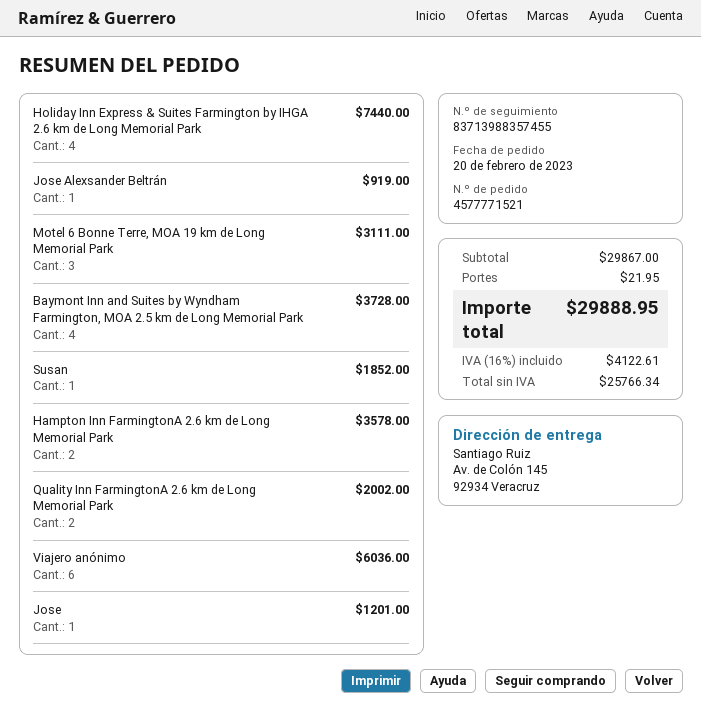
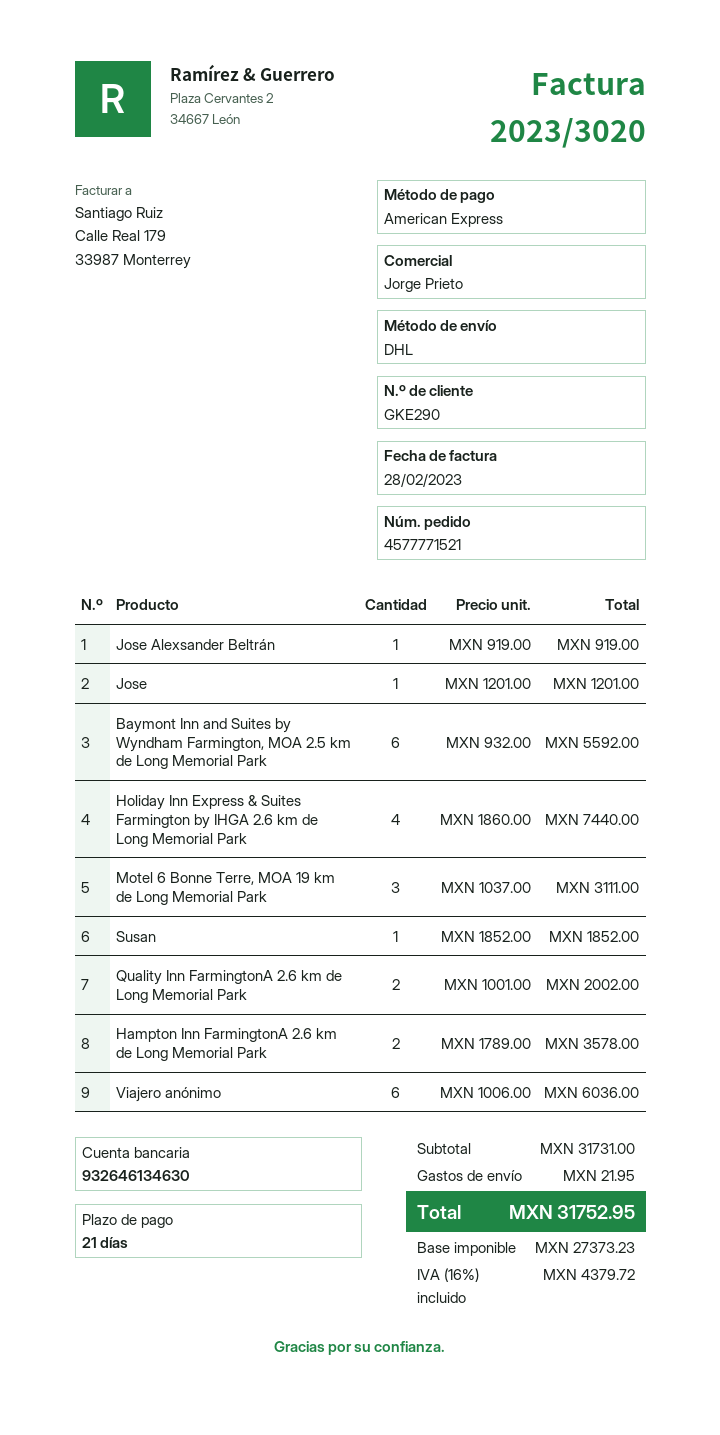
Baymont Inn and Suites by Wyndham Farmington, MOA 2.5 km de Long Memorial Park: 4 for 3728.00 -> 6 for 5592.00
subtotal: 29867.00 -> 31731.00
net: 25766.34 -> 27373.23
tax: 16% = 4122.61 -> 16% = 4379.72
total: 29888.95 -> 31752.95

